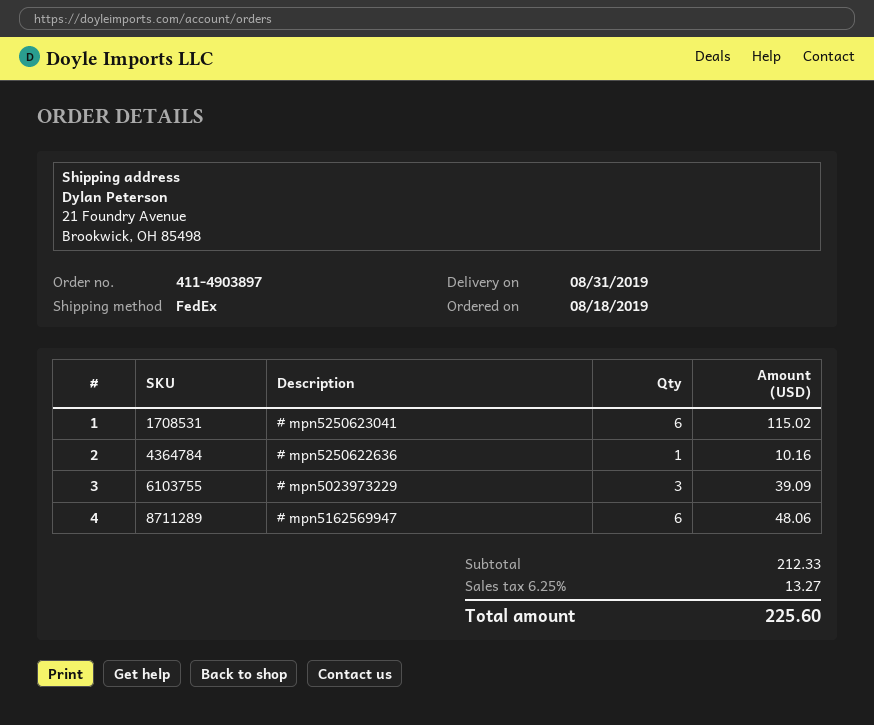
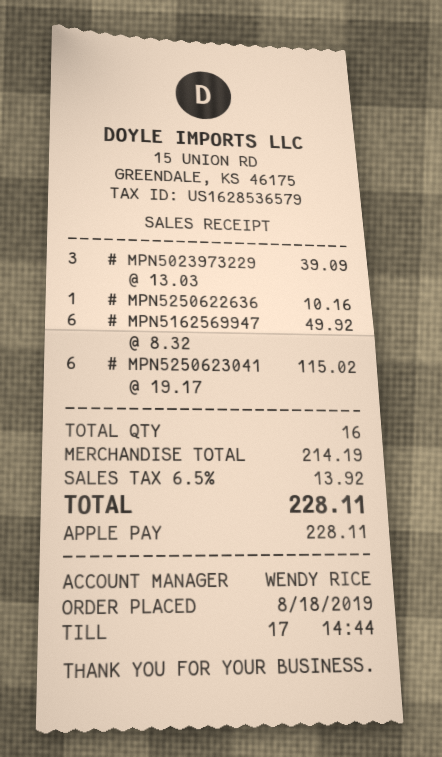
# mpn5162569947: 6 for 48.06 -> 6 for 49.92
subtotal: 212.33 -> 214.19
tax: 6.25% = 13.27 -> 6.5% = 13.92
total: 225.60 -> 228.11

